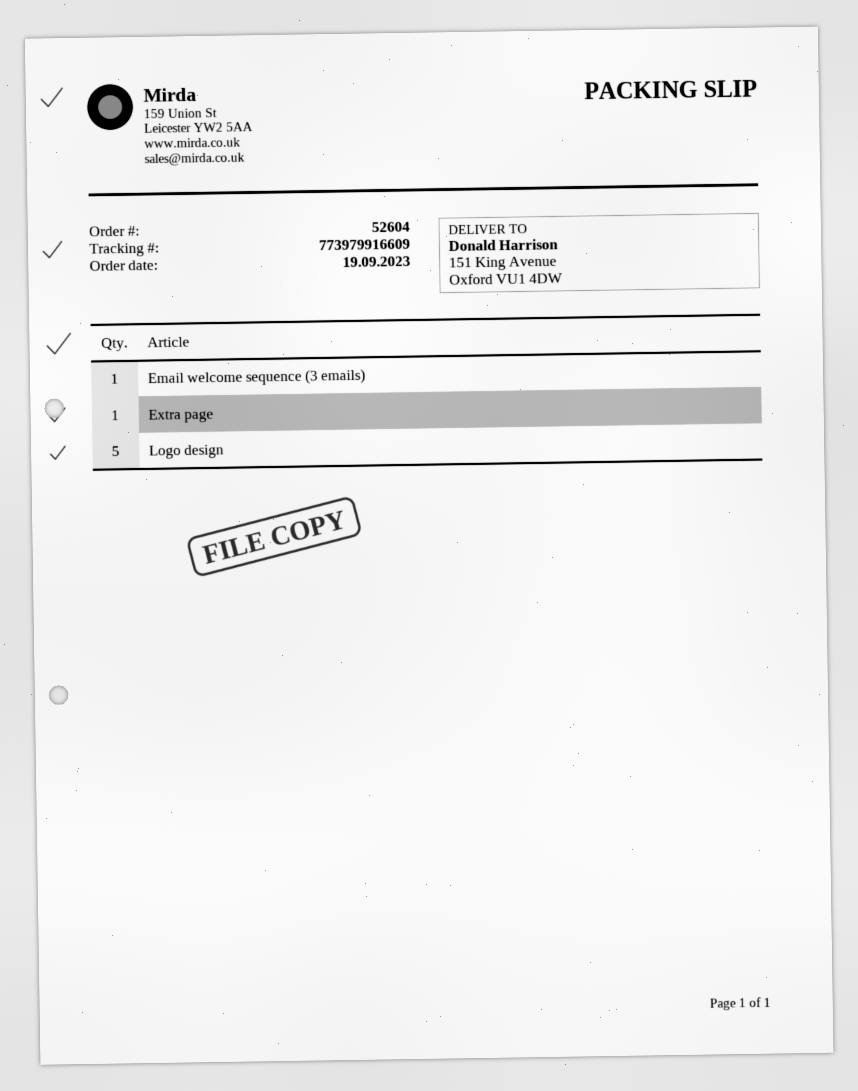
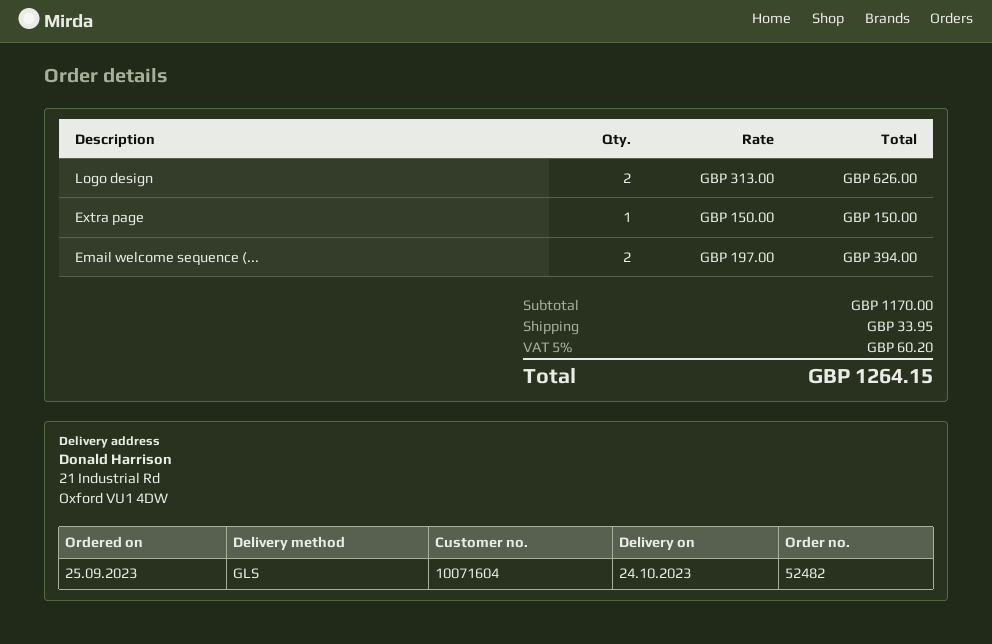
order number: 52604 -> 52482
order date: 2023-09-19 -> 2023-09-25
ship to: 151 King Avenue, Oxford VU1 4DW -> 21 Industrial Rd, Oxford VU1 4DW
Email welcome sequence (3 emails): 1 -> 2
Logo design: 5 -> 2

